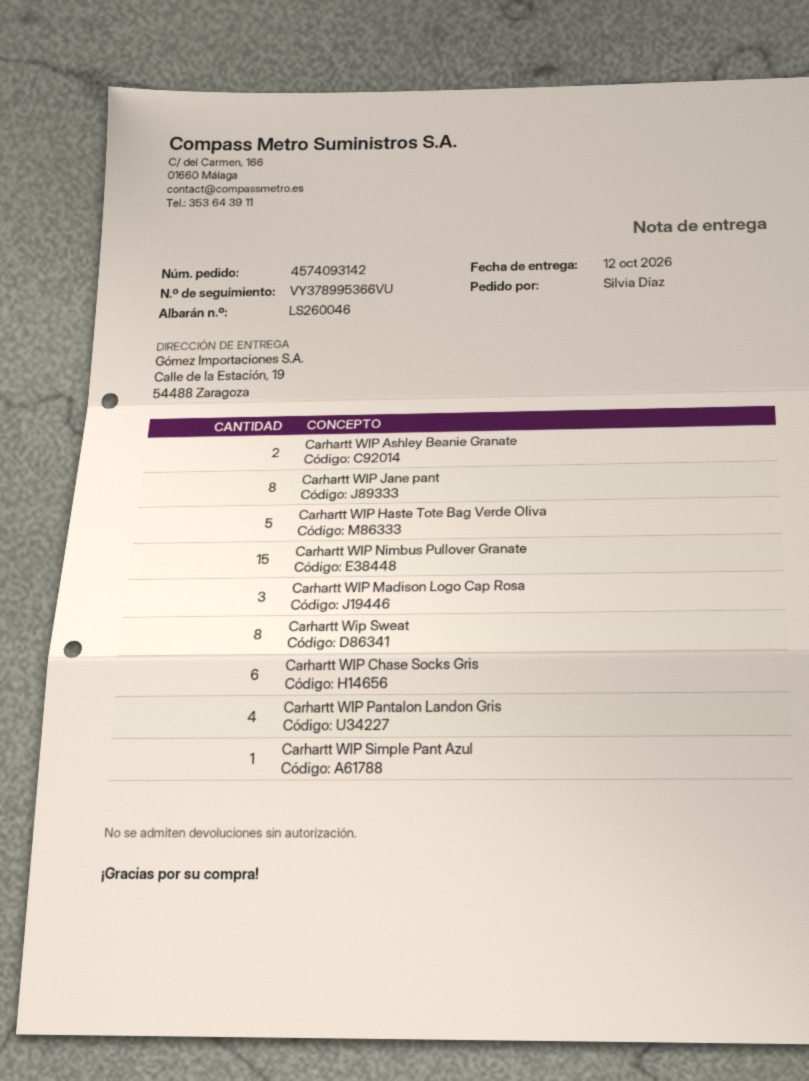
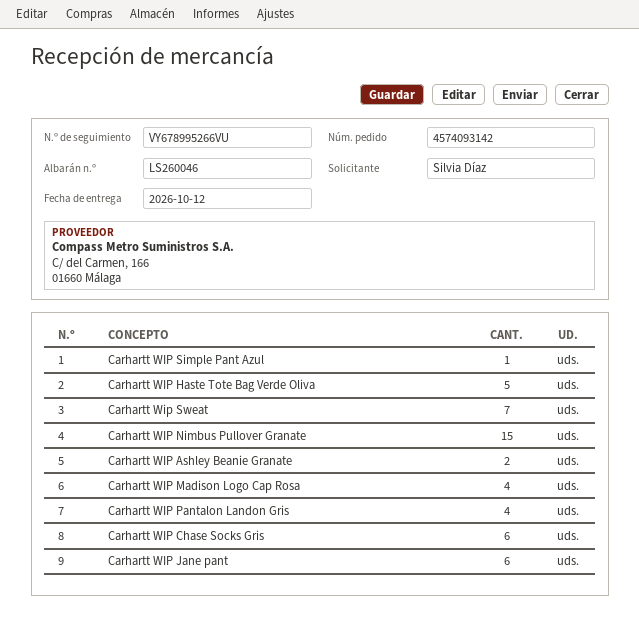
tracking number: VY378995366VU -> VY678995266VU
Carhartt WIP Jane pant: 8 -> 6
Carhartt WIP Madison Logo Cap Rosa: 3 -> 4
Carhartt Wip Sweat: 8 -> 7

